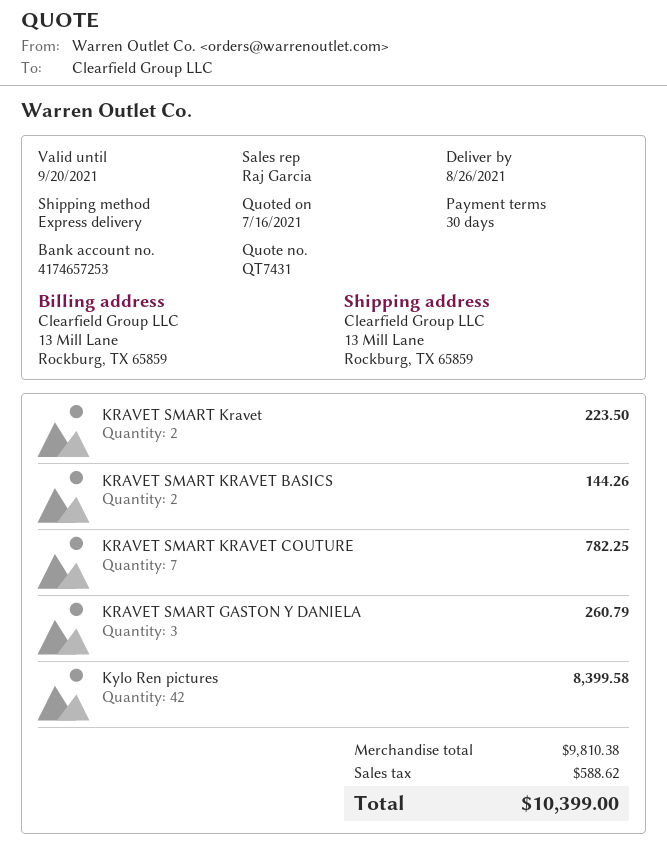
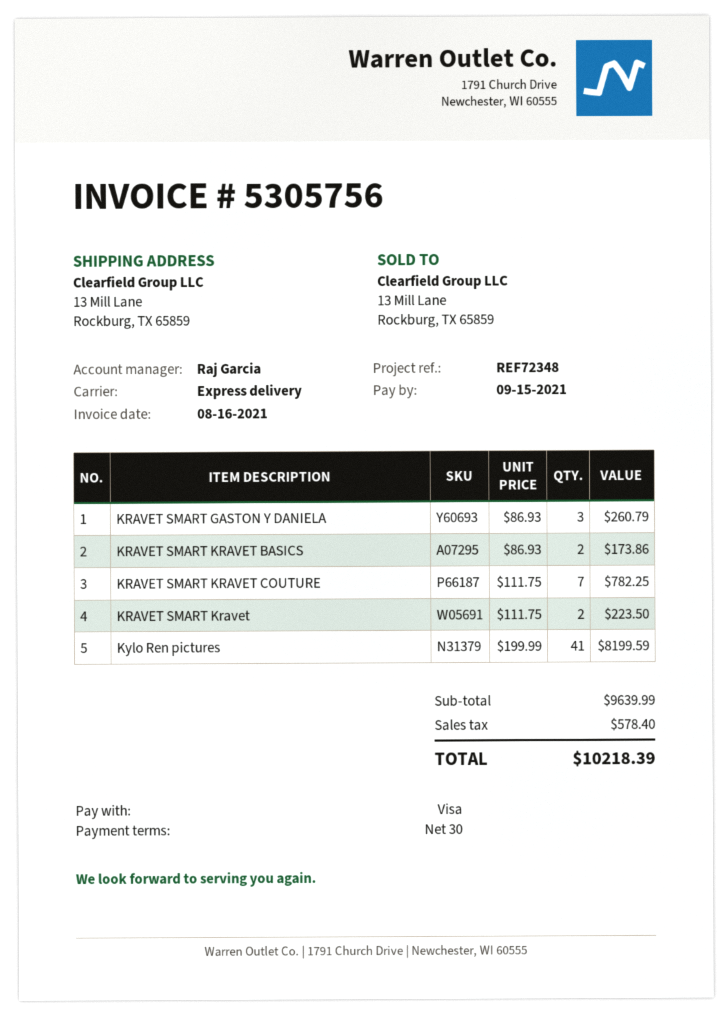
KRAVET SMART KRAVET BASICS: 2 for 144.26 -> 2 for 173.86
Kylo Ren pictures: 42 for 8399.58 -> 41 for 8199.59
subtotal: 9810.38 -> 9639.99
tax: 588.62 -> 578.40
total: 10399.00 -> 10218.39

